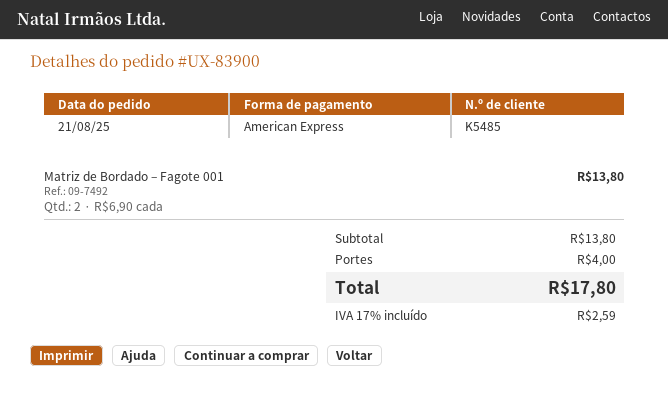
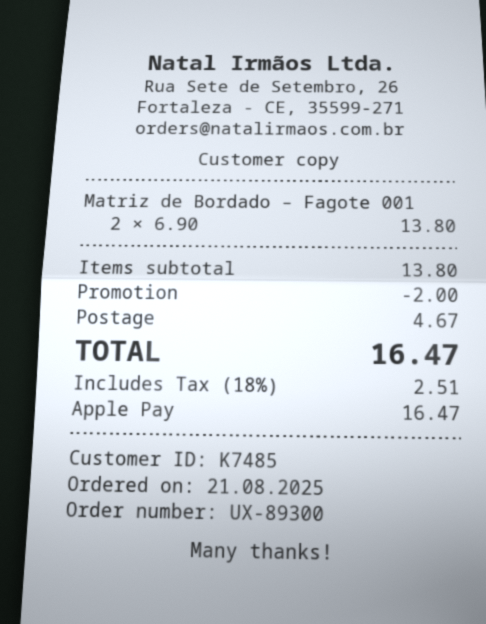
order number: UX-83900 -> UX-89300
customer number: K5485 -> K7485
payment method: American Express -> Apple Pay
discount: none -> 2.00
shipping: 4.00 -> 4.67
tax: 17% = 2.59 -> 18% = 2.51
total: 17.80 -> 16.47

